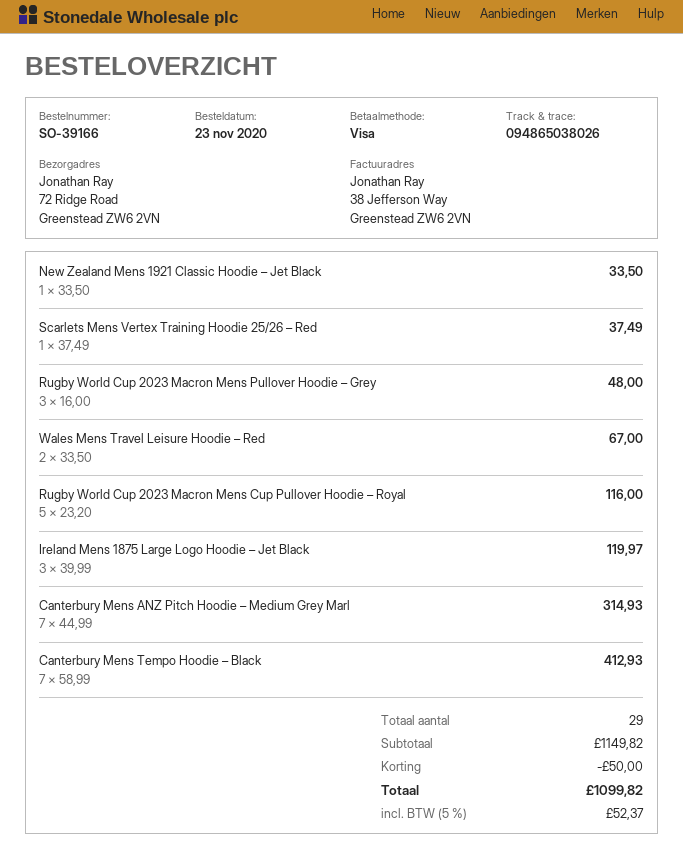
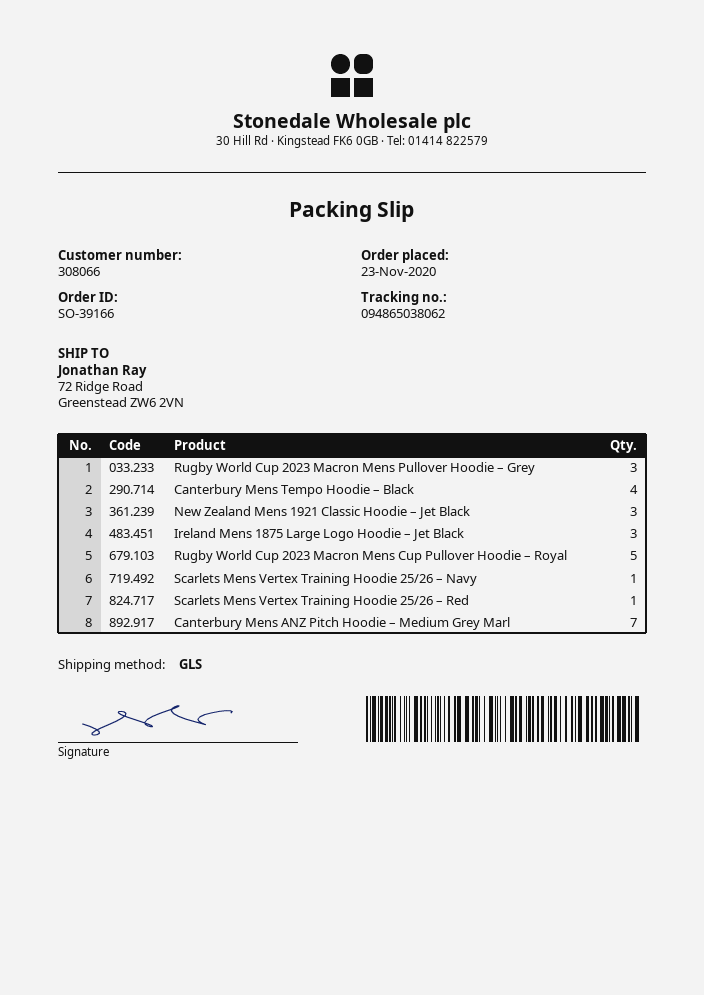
tracking number: 094865038026 -> 094865038062
New Zealand Mens 1921 Classic Hoodie – Jet Black: 1 -> 3
Wales Mens Travel Leisure Hoodie – Red: 2 -> none
Canterbury Mens Tempo Hoodie – Black: 7 -> 4
Scarlets Mens Vertex Training Hoodie 25/26 – Navy: none -> 1

